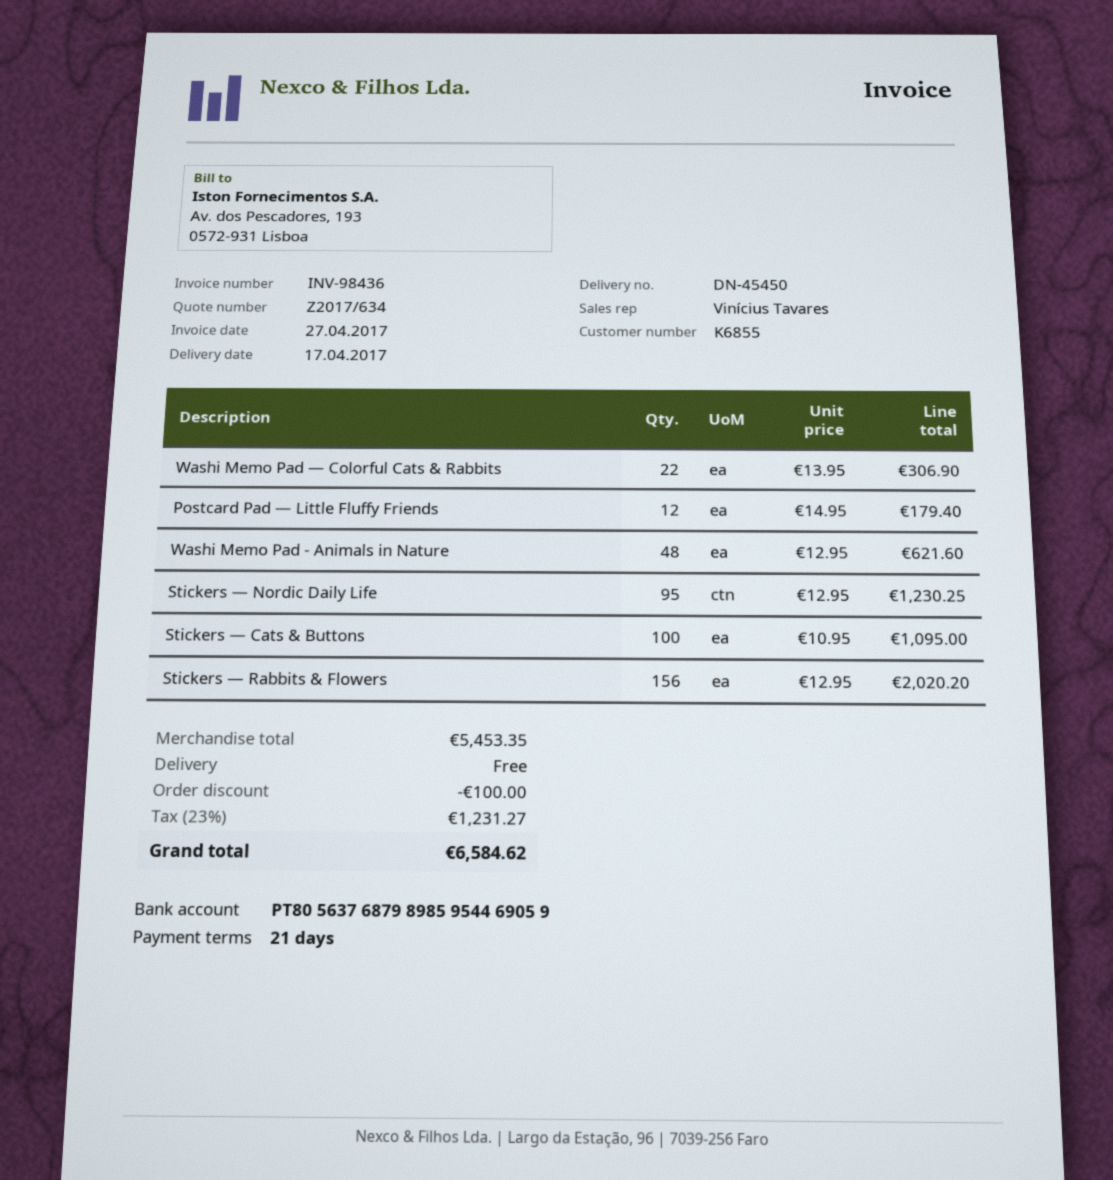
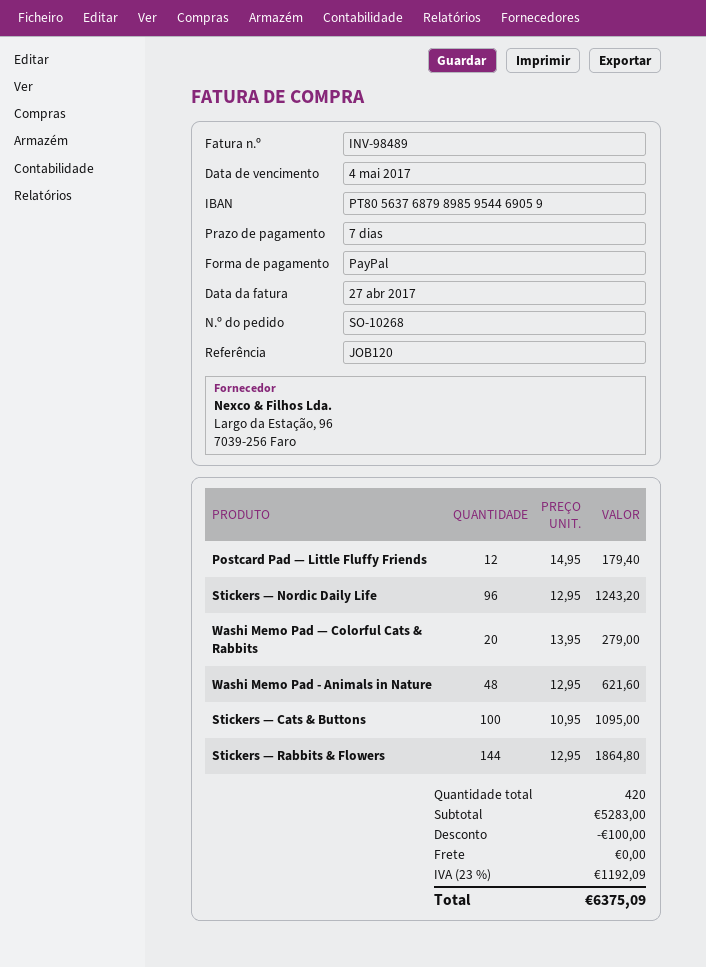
invoice number: INV-98436 -> INV-98489
payment terms: 21 days -> 7 days
Washi Memo Pad — Colorful Cats & Rabbits: 22 x 13.95 = 306.90 -> 20 x 13.95 = 279.00
Stickers — Nordic Daily Life: 95 x 12.95 = 1230.25 -> 96 x 12.95 = 1243.20
Stickers — Rabbits & Flowers: 156 x 12.95 = 2020.20 -> 144 x 12.95 = 1864.80
subtotal: 5453.35 -> 5283.00
tax: 23% = 1231.27 -> 23% = 1192.09
total: 6584.62 -> 6375.09

